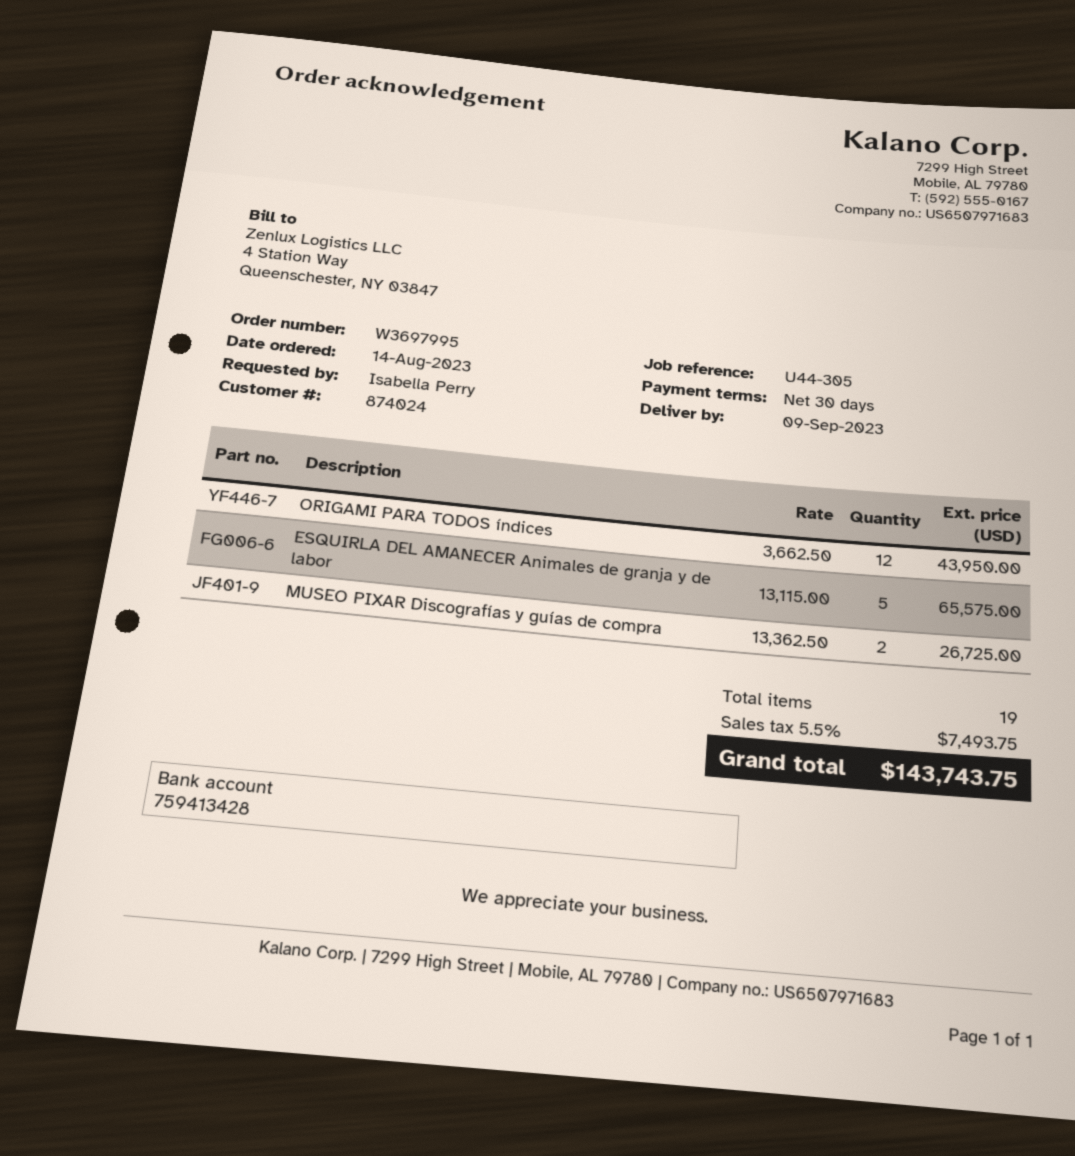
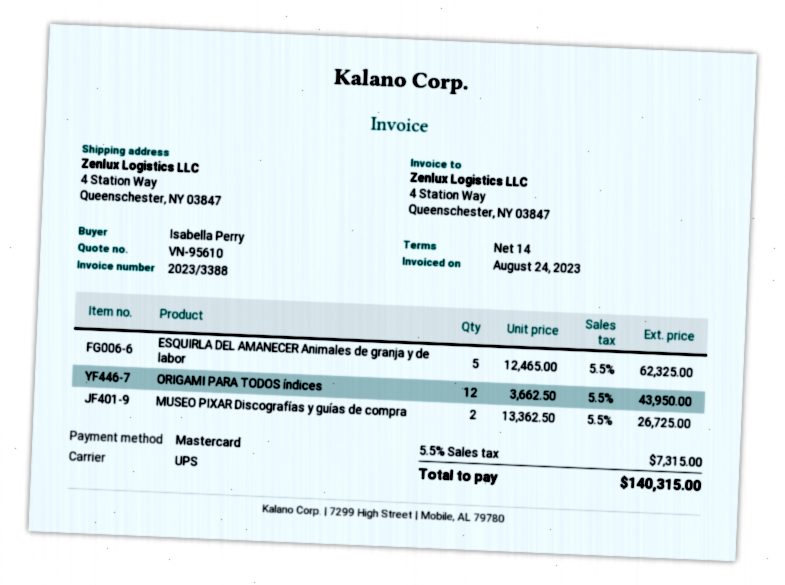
payment terms: 30 days -> 14 days
ESQUIRLA DEL AMANECER Animales de granja y de labor: 5 x 13115.00 = 65575.00 -> 5 x 12465.00 = 62325.00
tax: 5.5% = 7493.75 -> 5.5% = 7315.00
total: 143743.75 -> 140315.00

